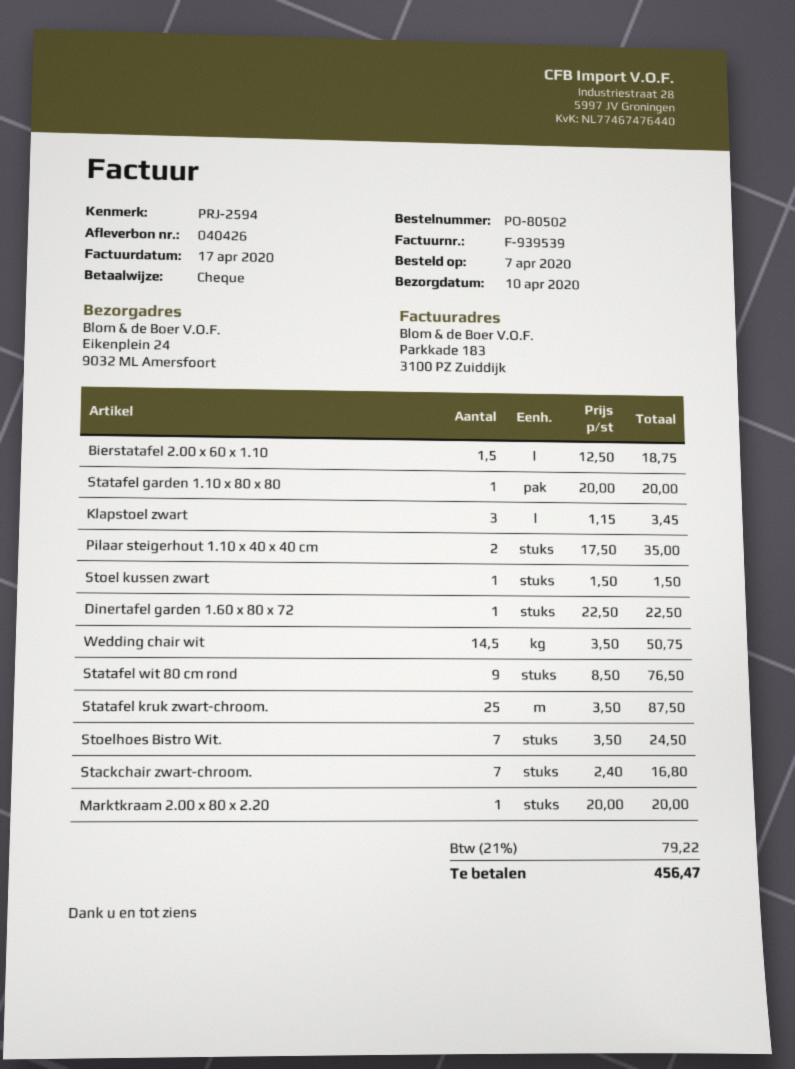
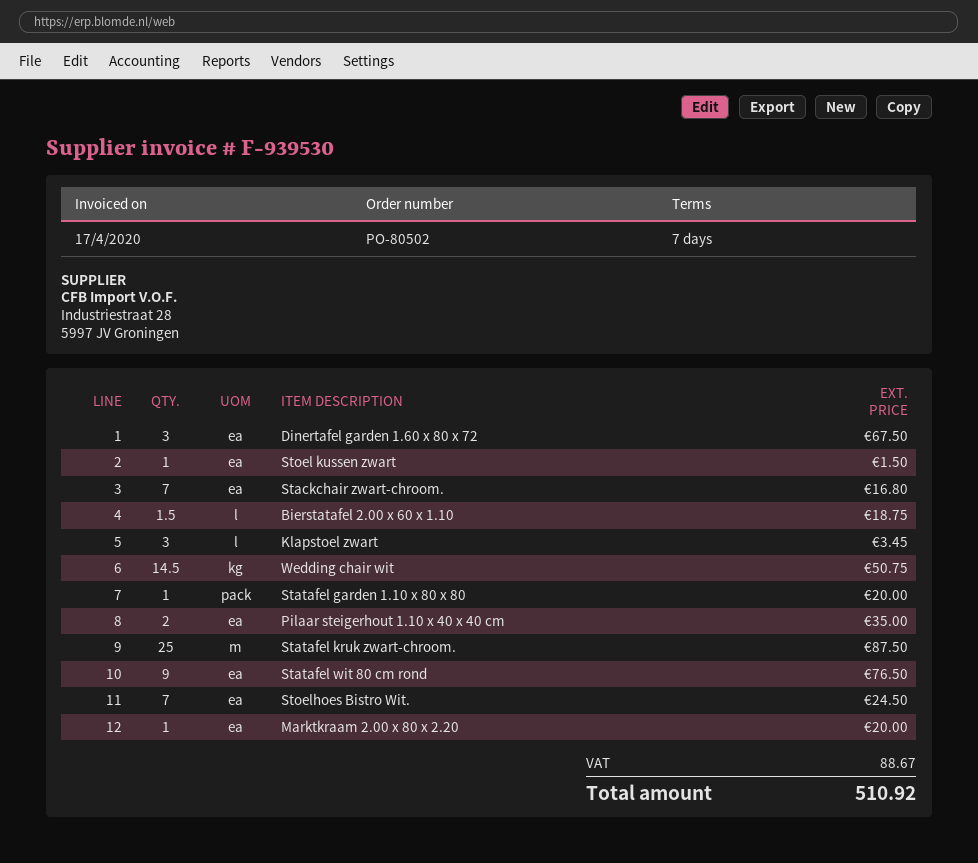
invoice number: F-939539 -> F-939530
Dinertafel garden 1.60 x 80 x 72: 1 for 22.50 -> 3 for 67.50
tax: 79.22 -> 88.67
total: 456.47 -> 510.92

